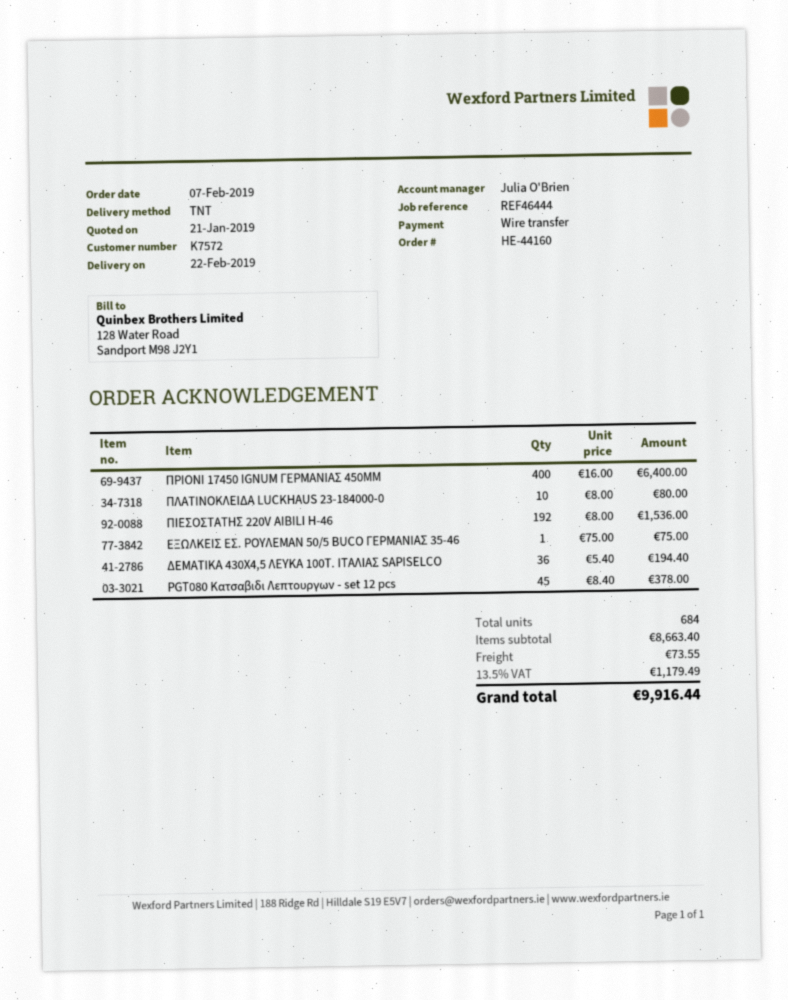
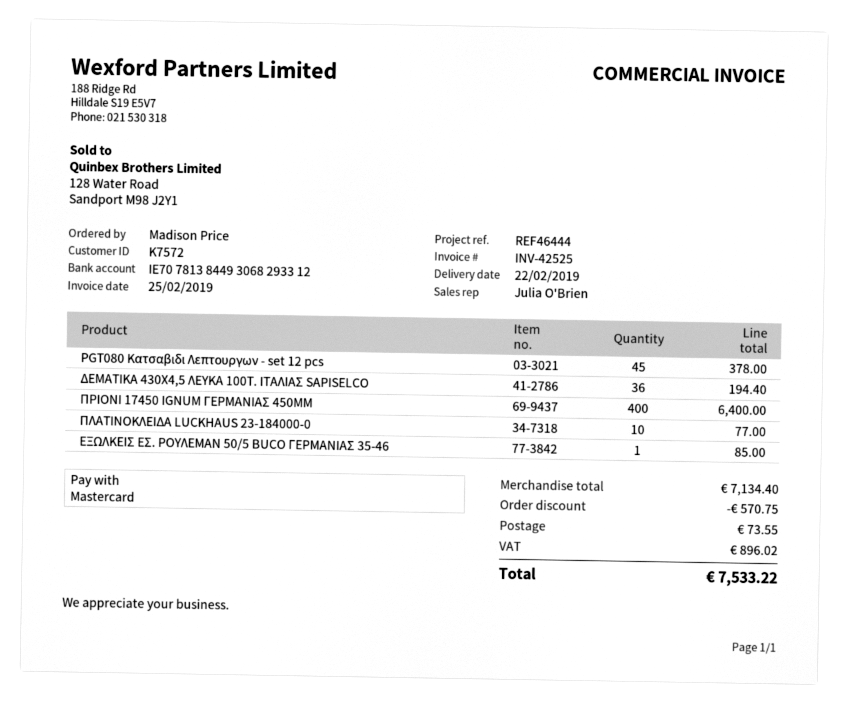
payment method: bank transfer -> Mastercard
ΠΛΑΤΙΝΟΚΛΕΙΔΑ LUCKHAUS 23-184000-0: 10 for 80.00 -> 10 for 77.00
ΠΙΕΣΟΣΤΑΤΗΣ 220V AIBILI H-46: 192 for 1536.00 -> none
ΕΞΩΛΚΕΙΣ ΕΣ. ΡΟΥΛΕΜΑΝ 50/5 BUCO ΓΕΡΜΑΝΙΑΣ 35-46: 1 for 75.00 -> 1 for 85.00
subtotal: 8663.40 -> 7134.40
discount: none -> 570.75
tax: 1179.49 -> 896.02
total: 9916.44 -> 7533.22

